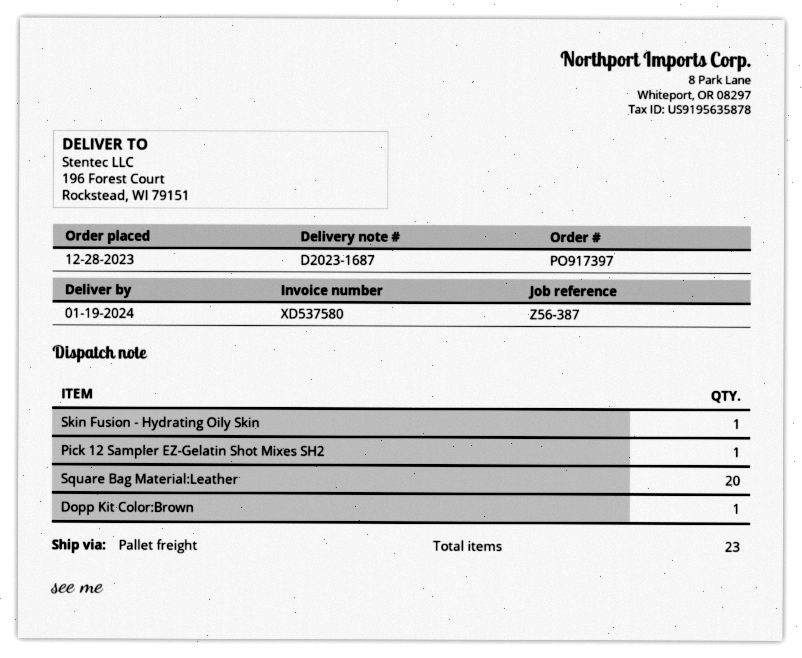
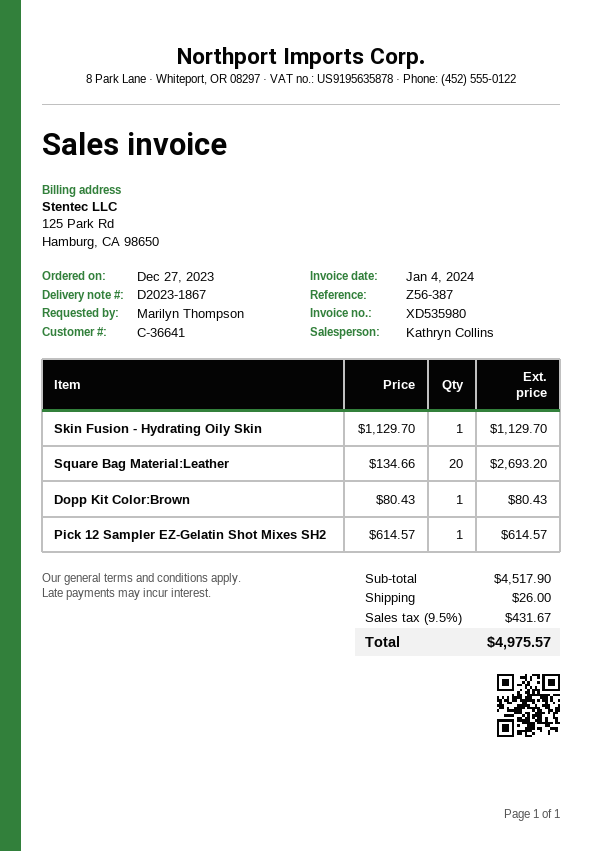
order date: 2023-12-28 -> 2023-12-27
delivery note number: D2023-1687 -> D2023-1867
invoice number: XD537580 -> XD535980

